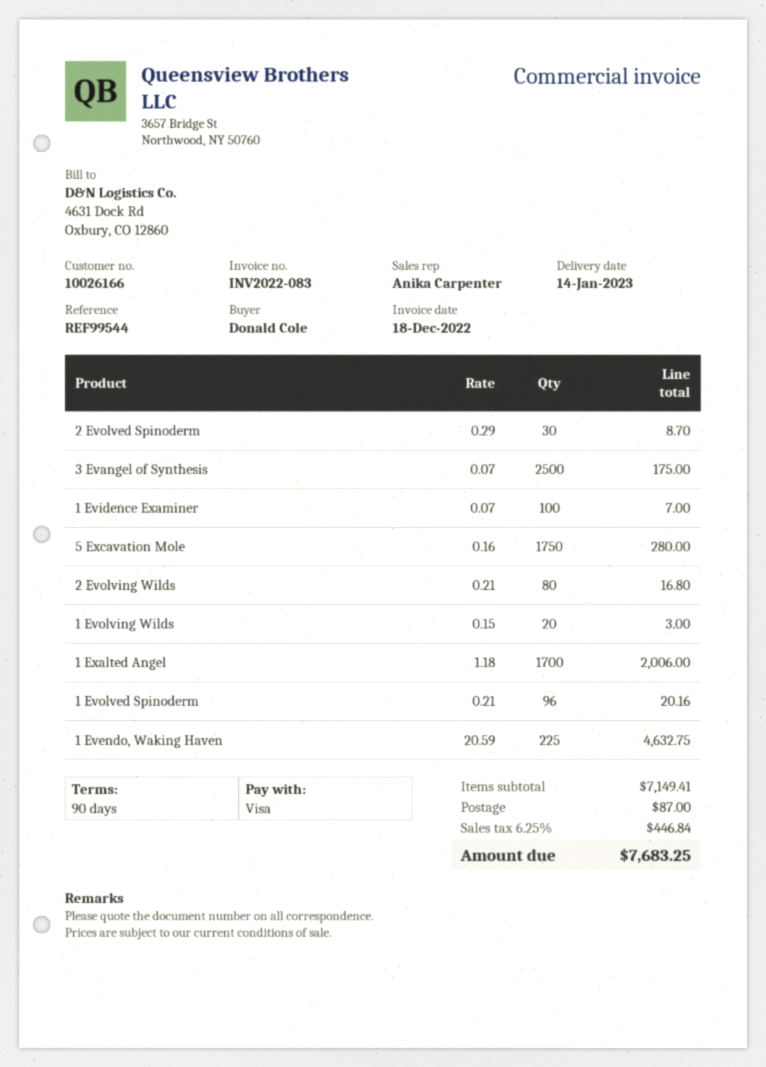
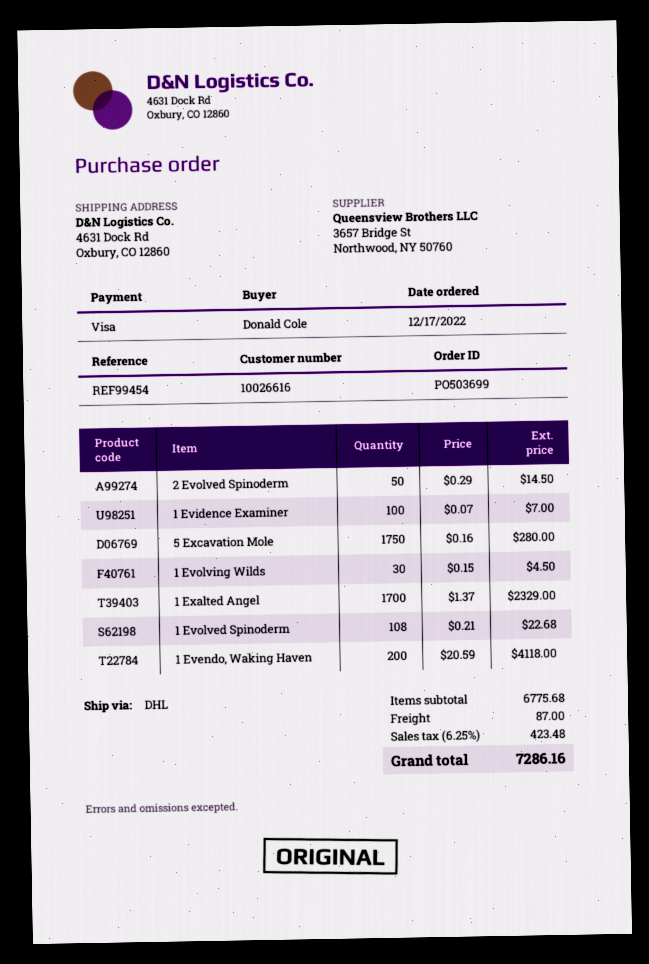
customer number: 10026166 -> 10026616
reference: REF99544 -> REF99454
2 Evolved Spinoderm: 30 x 0.29 = 8.70 -> 50 x 0.29 = 14.50
3 Evangel of Synthesis: 2500 x 0.07 = 175.00 -> none
2 Evolving Wilds: 80 x 0.21 = 16.80 -> none
1 Evolving Wilds: 20 x 0.15 = 3.00 -> 30 x 0.15 = 4.50
1 Exalted Angel: 1700 x 1.18 = 2006.00 -> 1700 x 1.37 = 2329.00
1 Evolved Spinoderm: 96 x 0.21 = 20.16 -> 108 x 0.21 = 22.68
1 Evendo, Waking Haven: 225 x 20.59 = 4632.75 -> 200 x 20.59 = 4118.00
subtotal: 7149.41 -> 6775.68
tax: 6.25% = 446.84 -> 6.25% = 423.48
total: 7683.25 -> 7286.16

